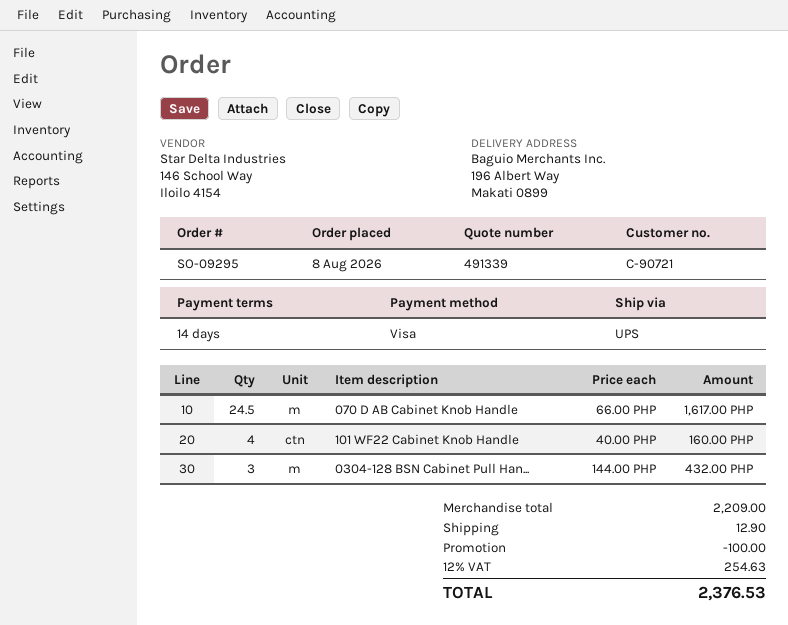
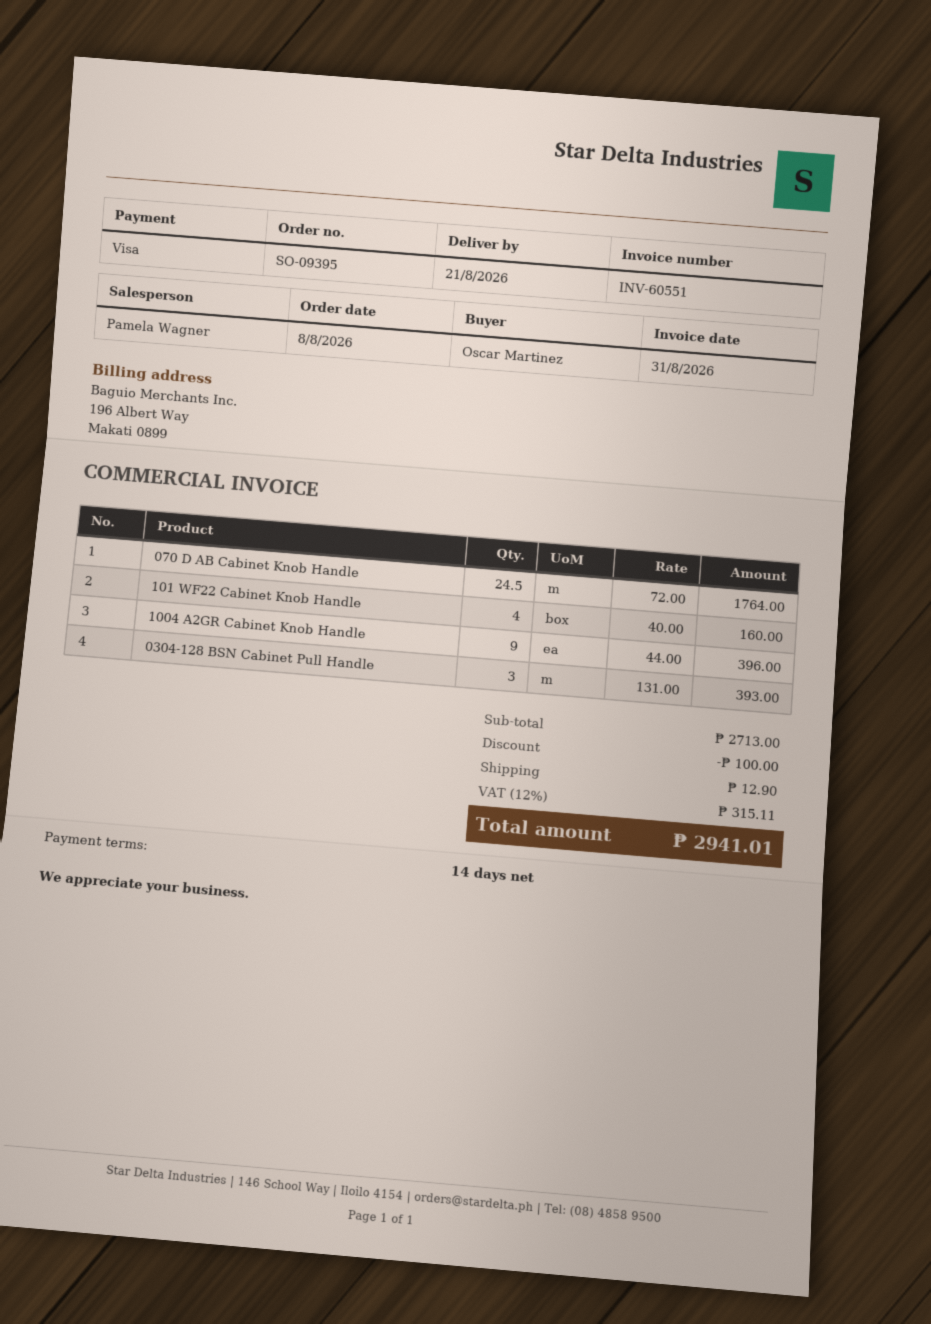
order number: SO-09295 -> SO-09395
070 D AB Cabinet Knob Handle: 24.5 x 66.00 = 1617.00 -> 24.5 x 72.00 = 1764.00
0304-128 BSN Cabinet Pull Han...: 3 x 144.00 = 432.00 -> 3 x 131.00 = 393.00
1004 A2GR Cabinet Knob Handle: none -> 9 x 44.00 = 396.00
subtotal: 2209.00 -> 2713.00
tax: 12% = 254.63 -> 12% = 315.11
total: 2376.53 -> 2941.01

